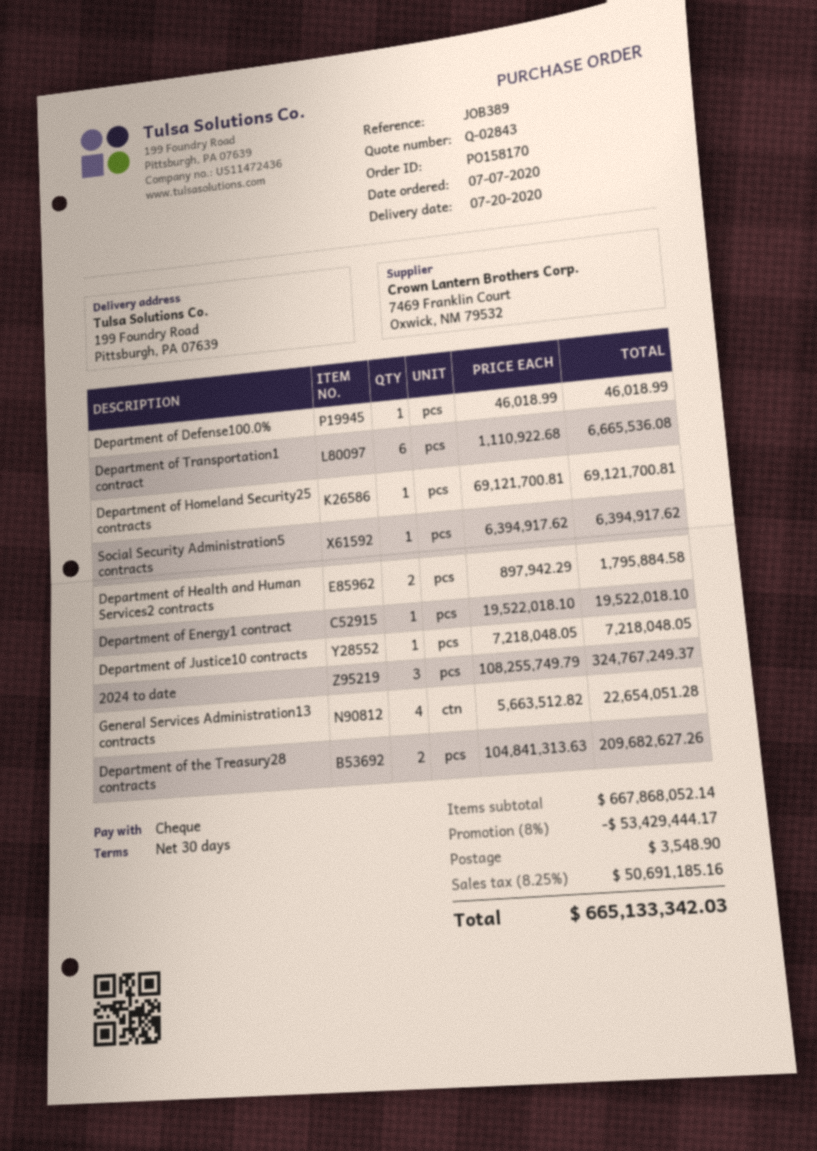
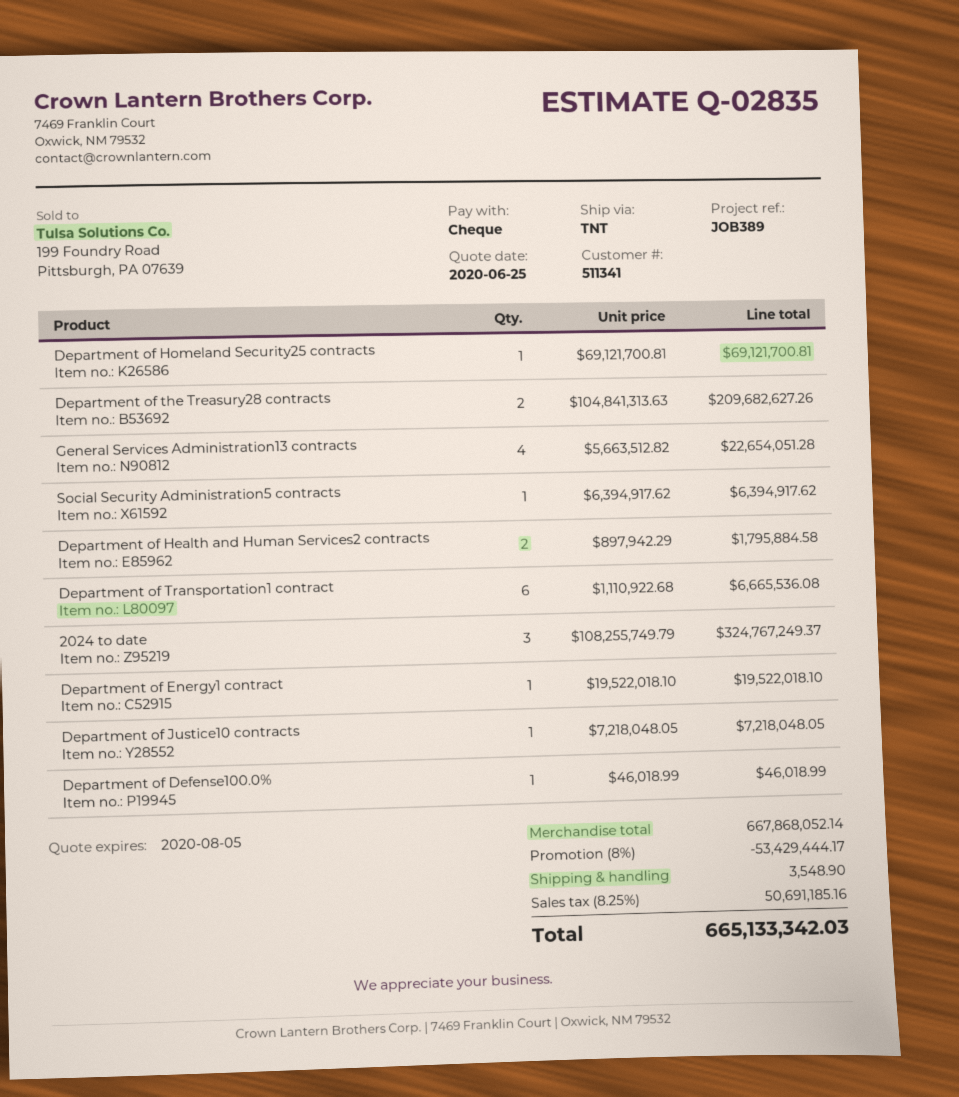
quote number: Q-02843 -> Q-02835

